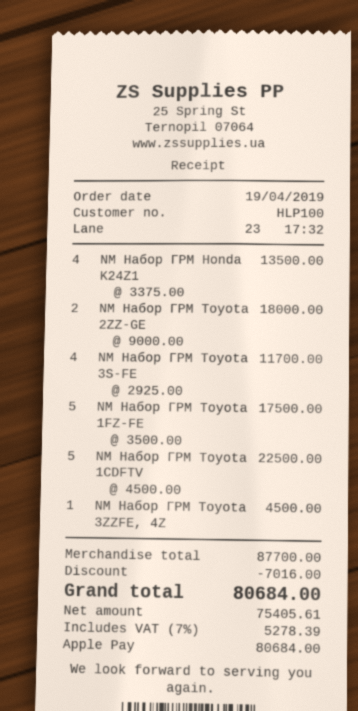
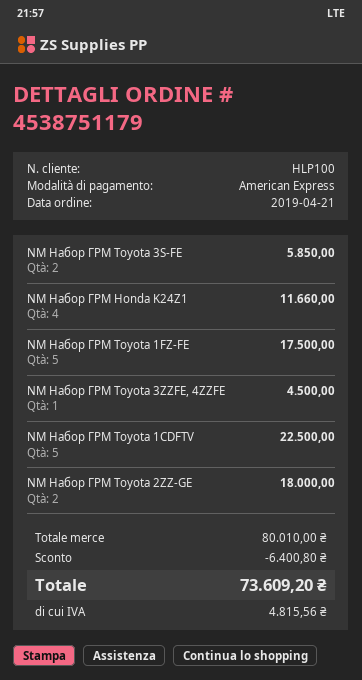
order date: 2019-04-19 -> 2019-04-21
payment method: Apple Pay -> American Express
NM Набор ГРМ Honda K24Z1: 4 for 13500.00 -> 4 for 11660.00
NM Набор ГРМ Toyota 3S-FE: 4 for 11700.00 -> 2 for 5850.00
subtotal: 87700.00 -> 80010.00
discount: 7016.00 -> 6400.80
tax: 5278.39 -> 4815.56
total: 80684.00 -> 73609.20

